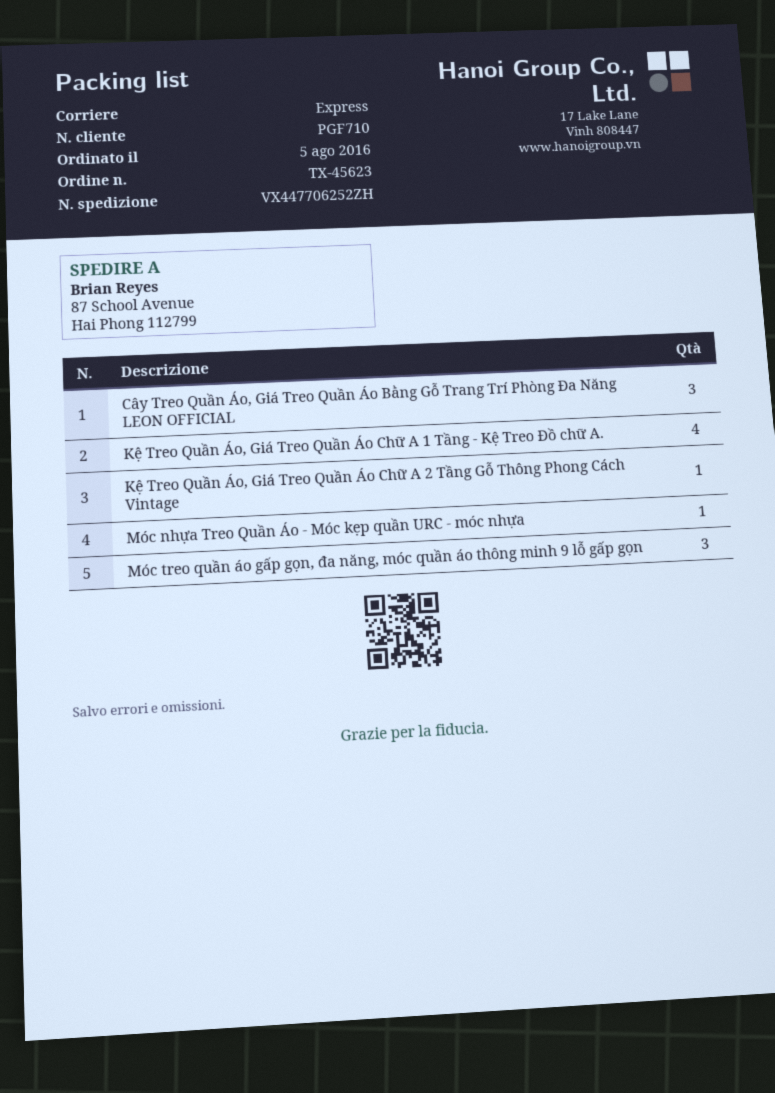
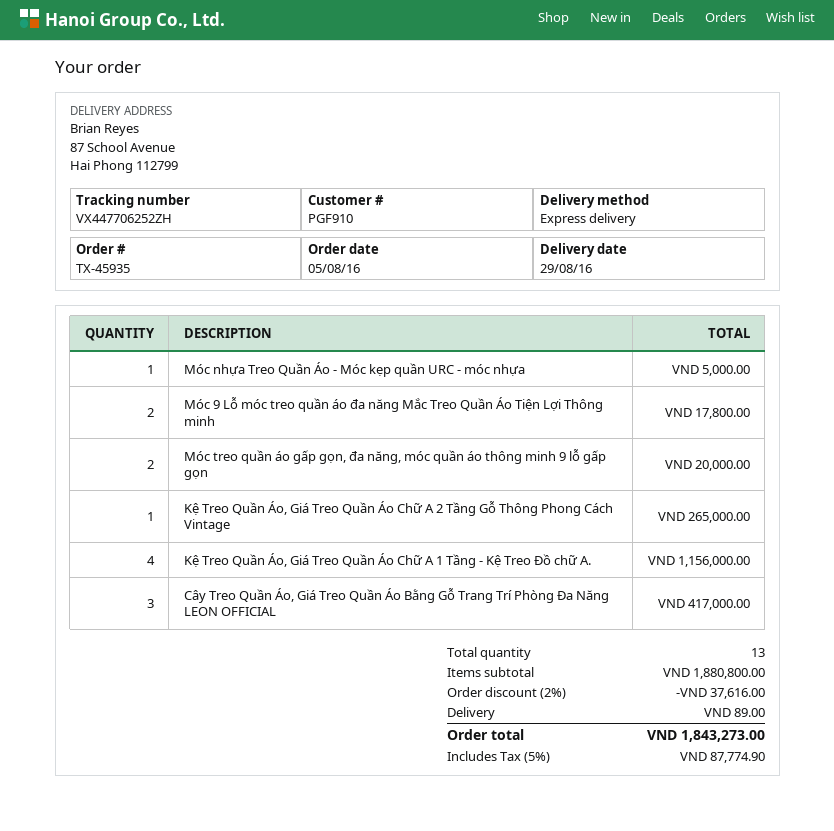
order number: TX-45623 -> TX-45935
customer number: PGF710 -> PGF910
Móc treo quần áo gấp gọn, đa năng, móc quần áo thông minh 9 lỗ gấp gọn: 3 -> 2
Móc 9 Lỗ móc treo quần áo đa năng Mắc Treo Quần Áo Tiện Lợi Thông minh: none -> 2

